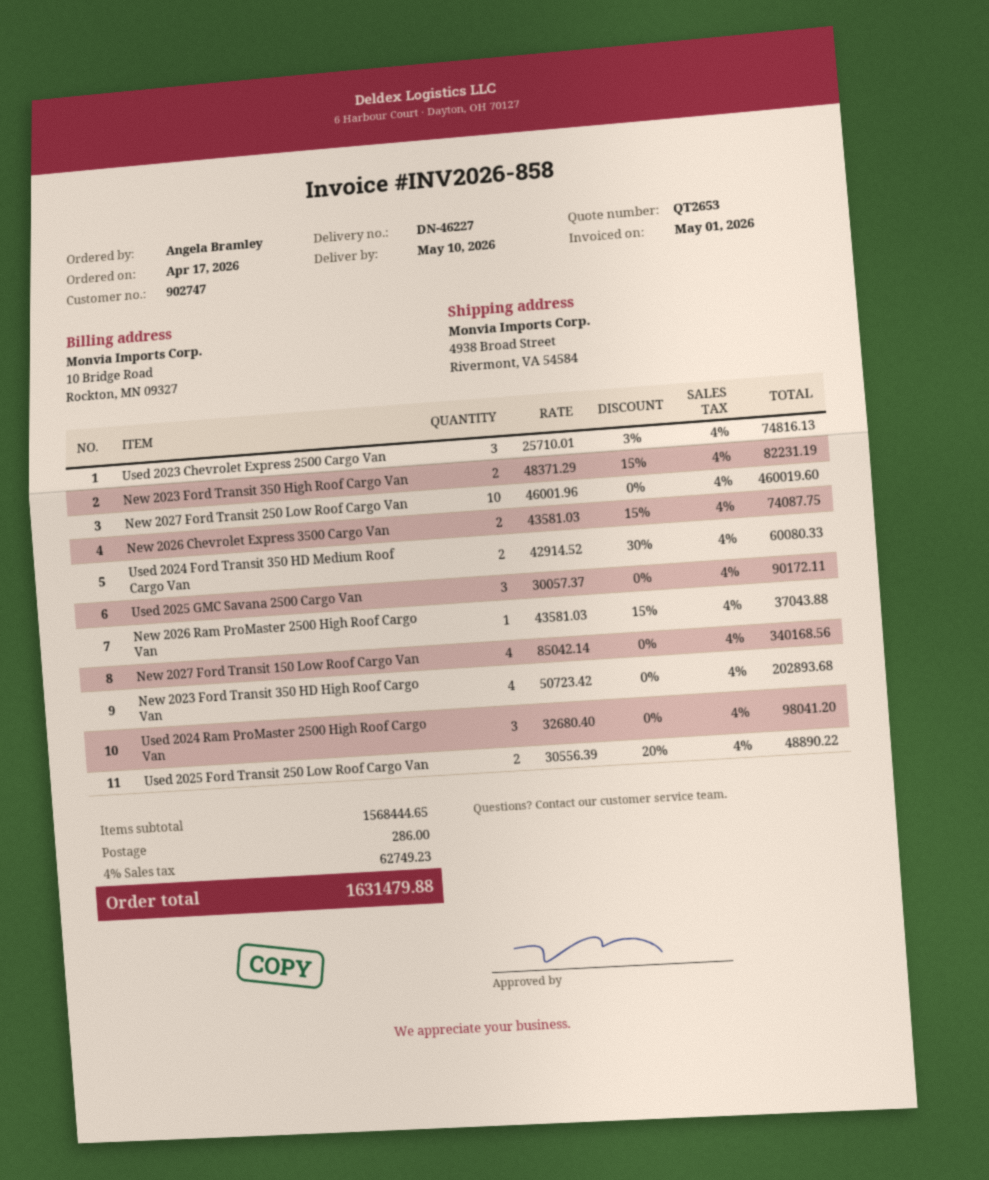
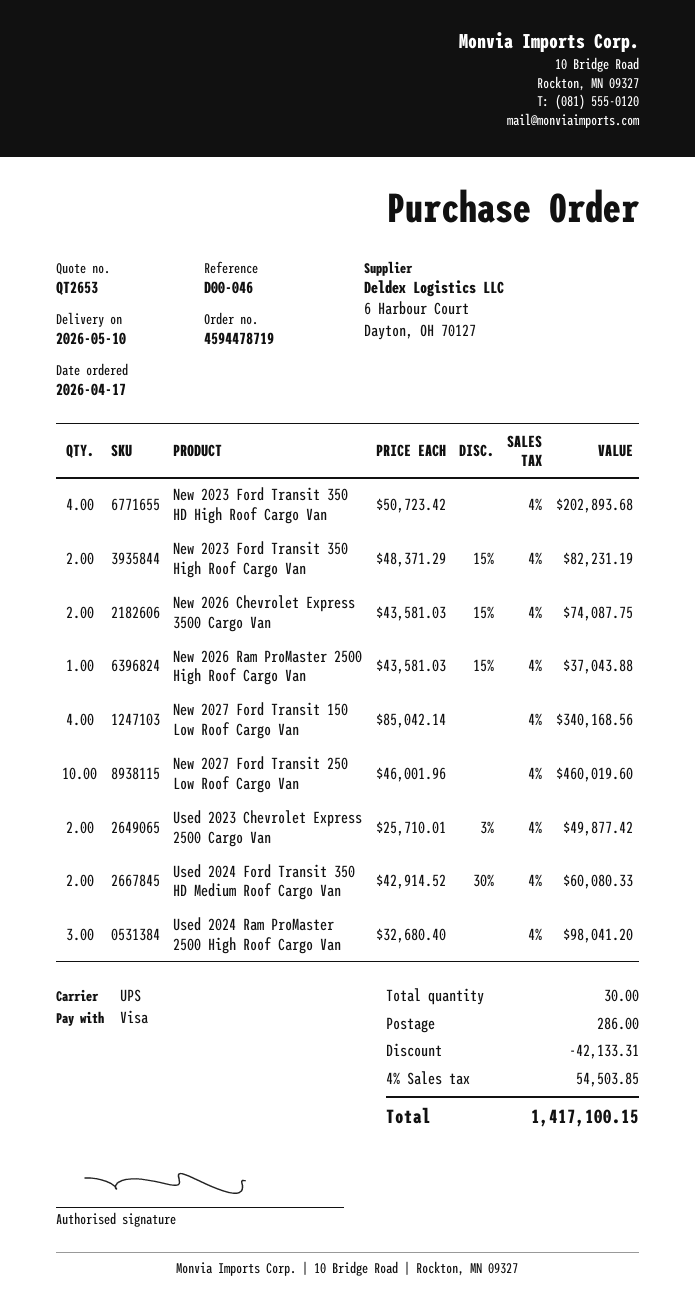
Used 2023 Chevrolet Express 2500 Cargo Van: 3 x 25710.01 - 3% = 74816.13 -> 2 x 25710.01 - 3% = 49877.42
Used 2025 GMC Savana 2500 Cargo Van: 3 x 30057.37 = 90172.11 -> none
Used 2025 Ford Transit 250 Low Roof Cargo Van: 2 x 30556.39 - 20% = 48890.22 -> none
discount: none -> 42133.31
tax: 4% = 62749.23 -> 4% = 54503.85
total: 1631479.88 -> 1417100.15

